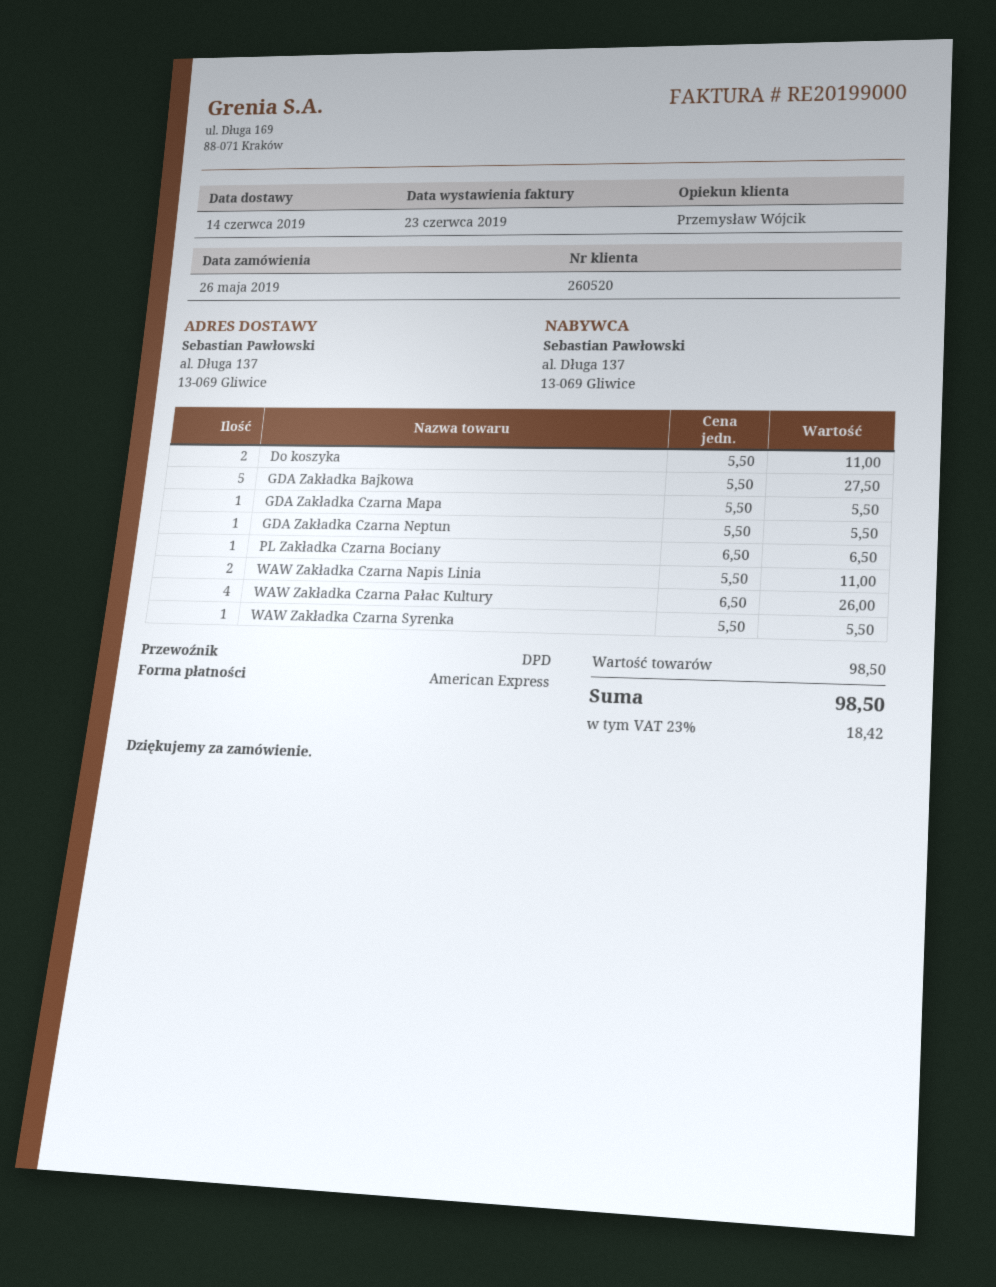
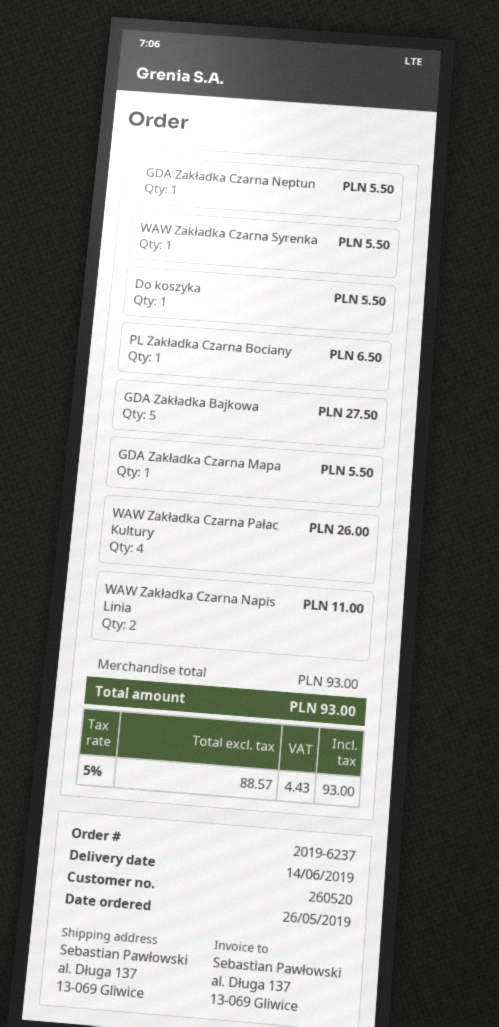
Do koszyka: 2 for 11.00 -> 1 for 5.50
subtotal: 98.50 -> 93.00
tax: 23% = 18.42 -> 5% = 4.43
total: 98.50 -> 93.00

